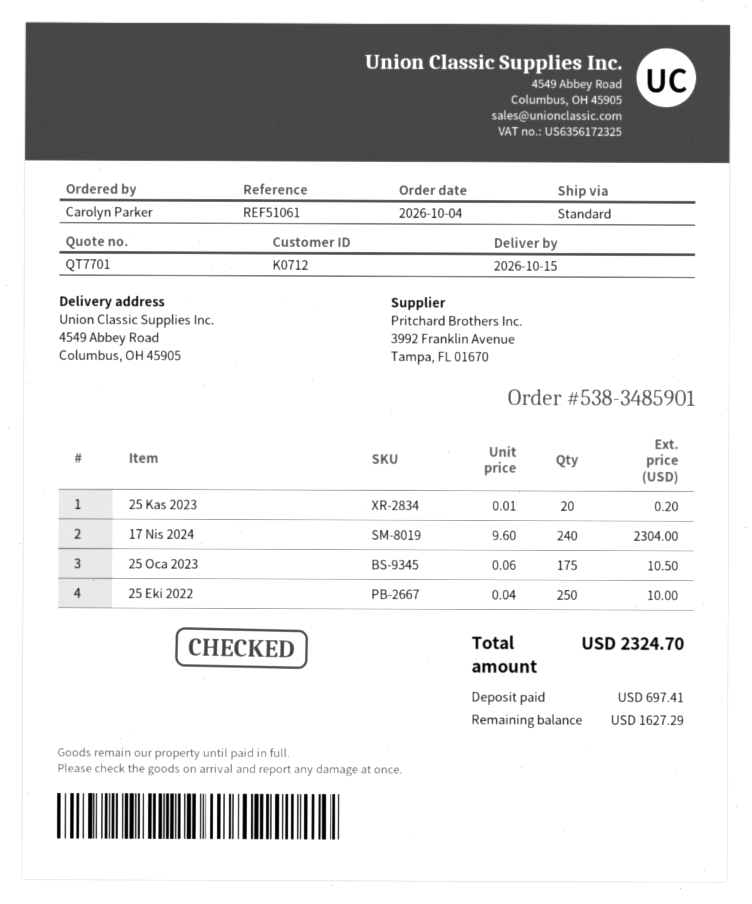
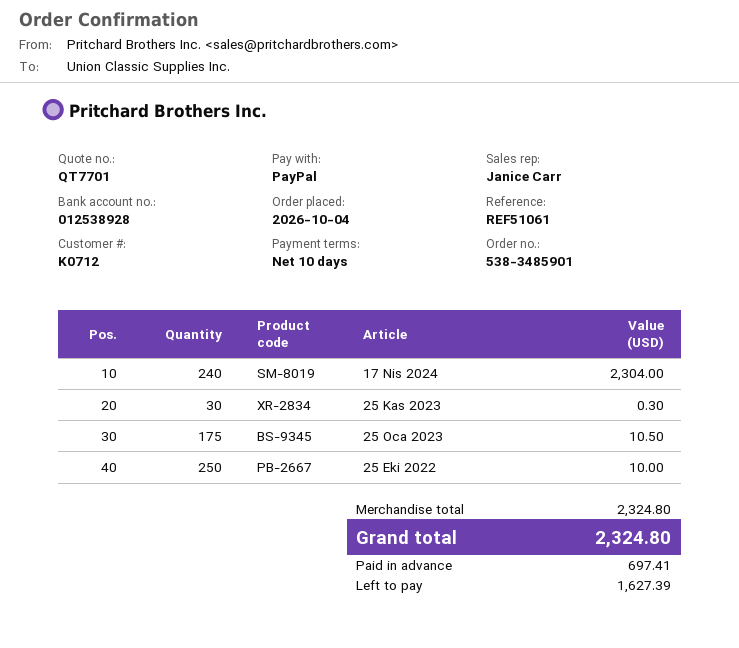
25 Kas 2023: 20 for 0.20 -> 30 for 0.30
total: 2324.70 -> 2324.80
balance: 1627.29 -> 1627.39

